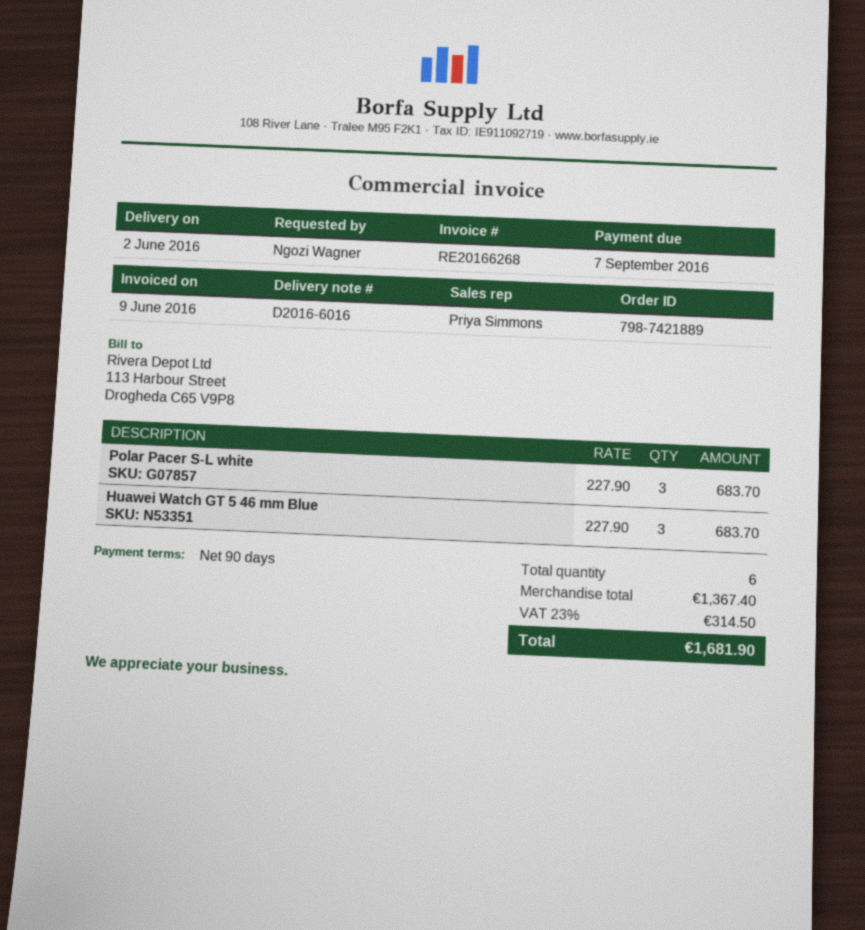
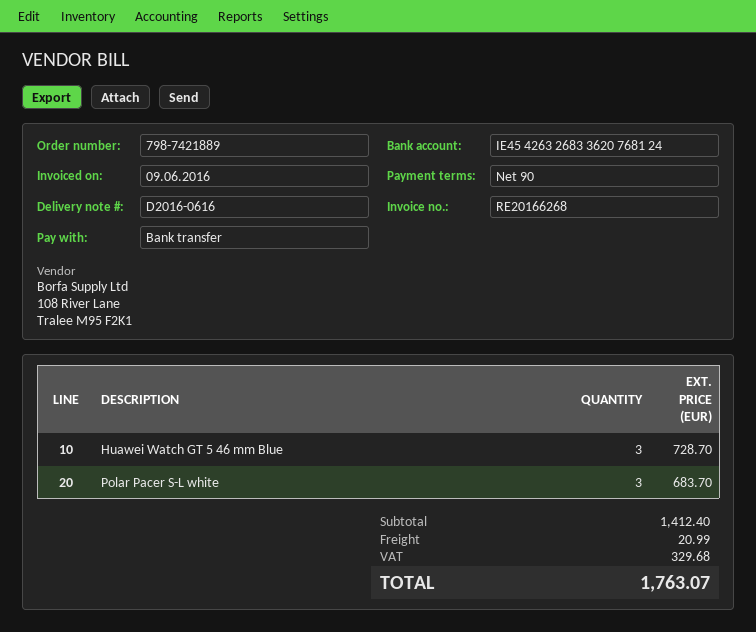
delivery note number: D2016-6016 -> D2016-0616
Huawei Watch GT 5 46 mm Blue: 3 for 683.70 -> 3 for 728.70
subtotal: 1367.40 -> 1412.40
shipping: none -> 20.99
tax: 314.50 -> 329.68
total: 1681.90 -> 1763.07

